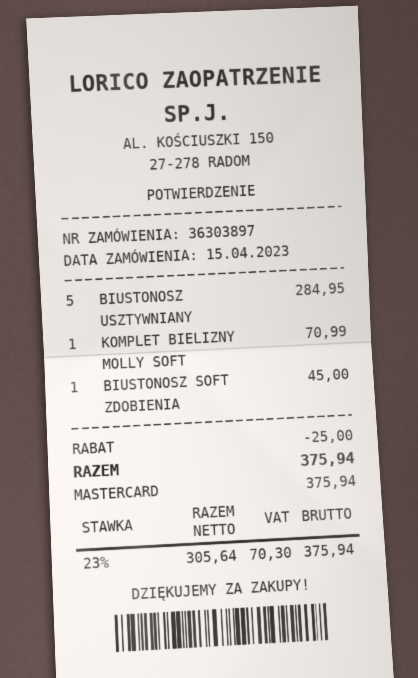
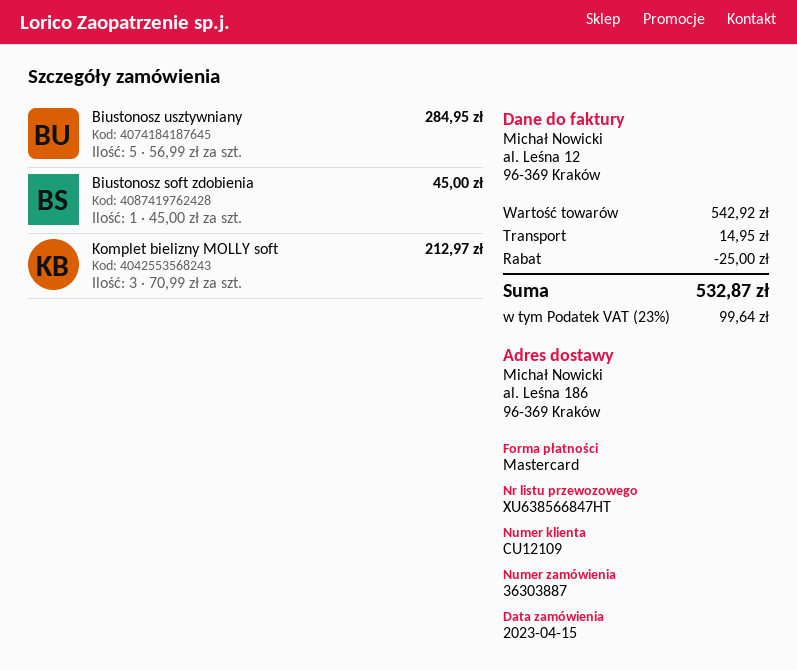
order number: 36303897 -> 36303887
KOMPLET BIELIZNY MOLLY SOFT: 1 for 70.99 -> 3 for 212.97
shipping: none -> 14.95
tax: 23% = 70.30 -> 23% = 99.64
total: 375.94 -> 532.87

